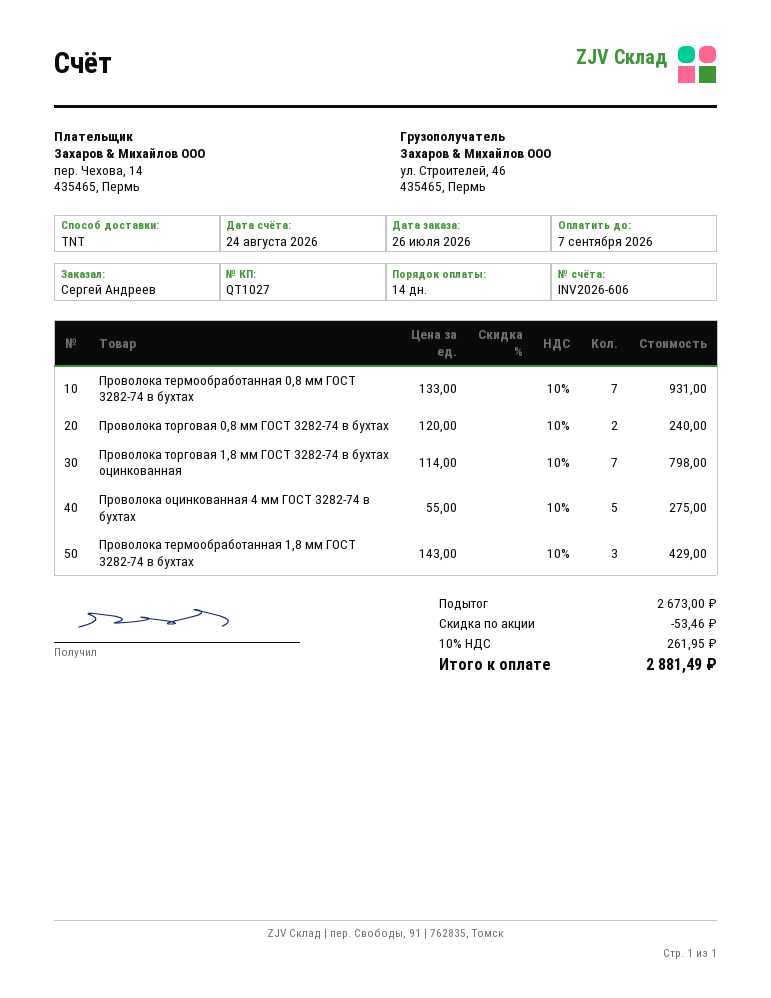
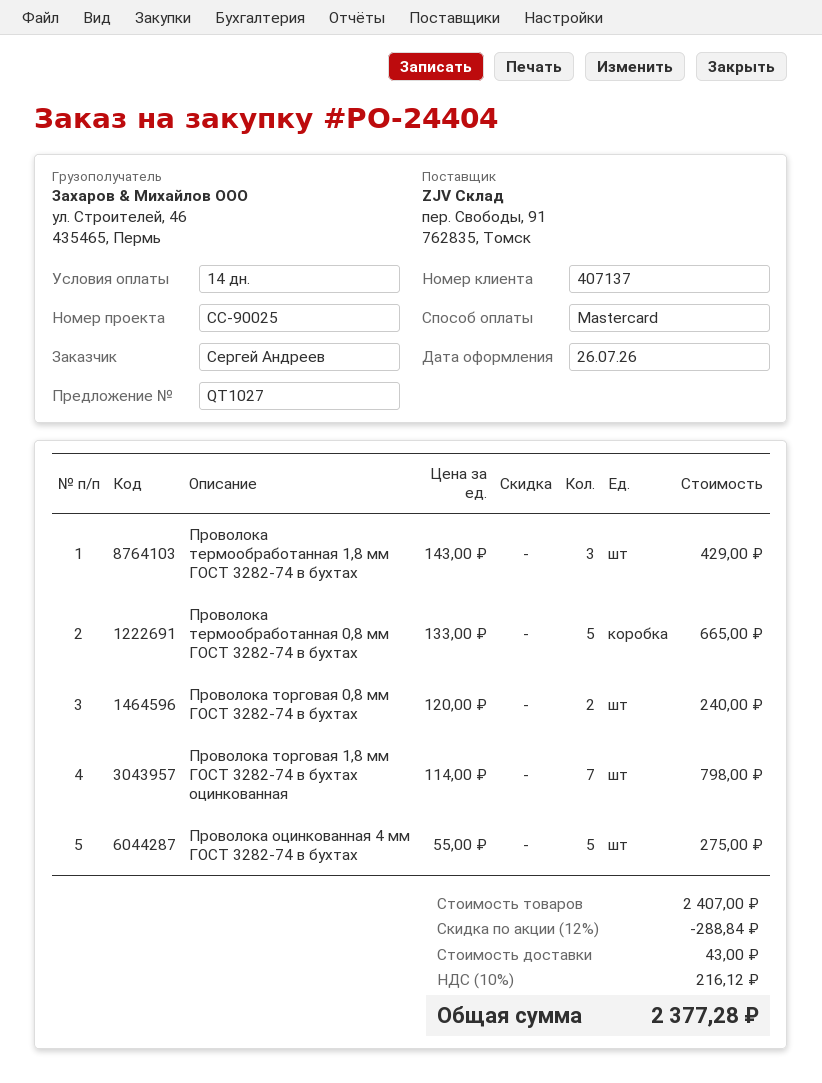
Проволока термообработанная 0,8 мм ГОСТ 3282-74 в бухтах: 7 x 133.00 = 931.00 -> 5 x 133.00 = 665.00
subtotal: 2673.00 -> 2407.00
discount: 53.46 -> 288.84
shipping: none -> 43.00
tax: 10% = 261.95 -> 10% = 216.12
total: 2881.49 -> 2377.28

